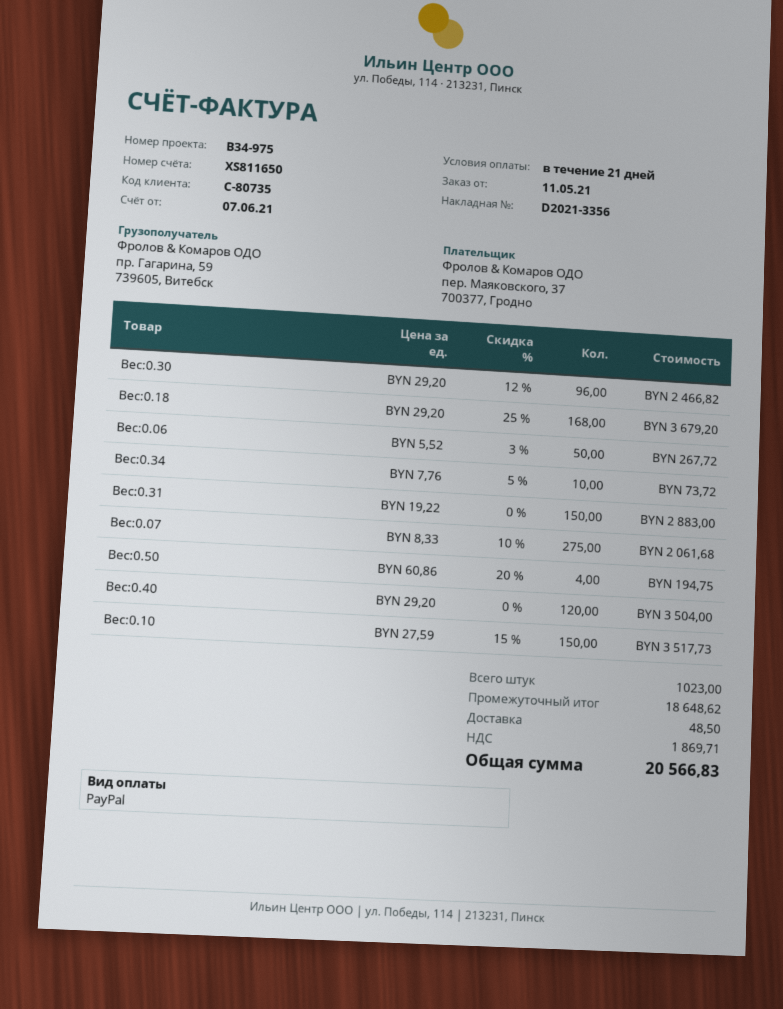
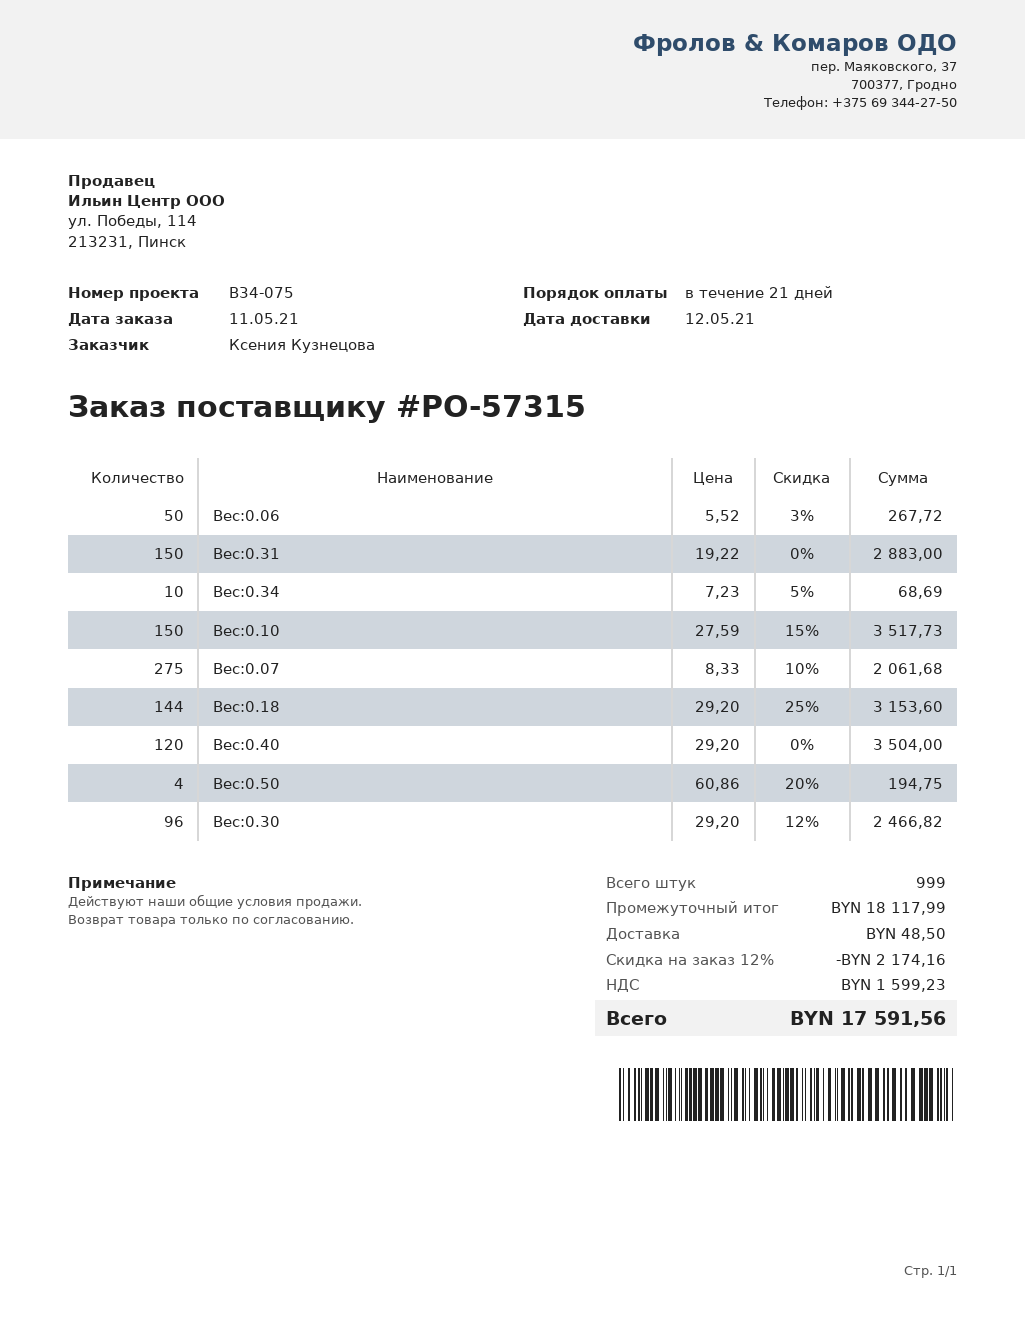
reference: B34-975 -> B34-075
Вес:0.18: 168 x 29.20 - 25% = 3679.20 -> 144 x 29.20 - 25% = 3153.60
Вес:0.34: 10 x 7.76 - 5% = 73.72 -> 10 x 7.23 - 5% = 68.69
total quantity: 1023 -> 999
subtotal: 18648.62 -> 18117.99
discount: none -> 12% = 2174.16
tax: 1869.71 -> 1599.23
total: 20566.83 -> 17591.56

